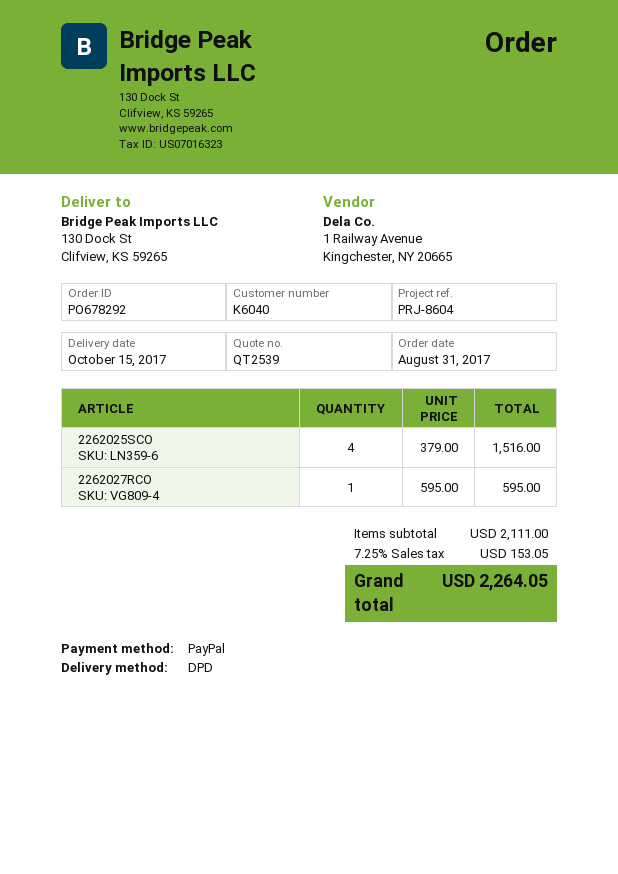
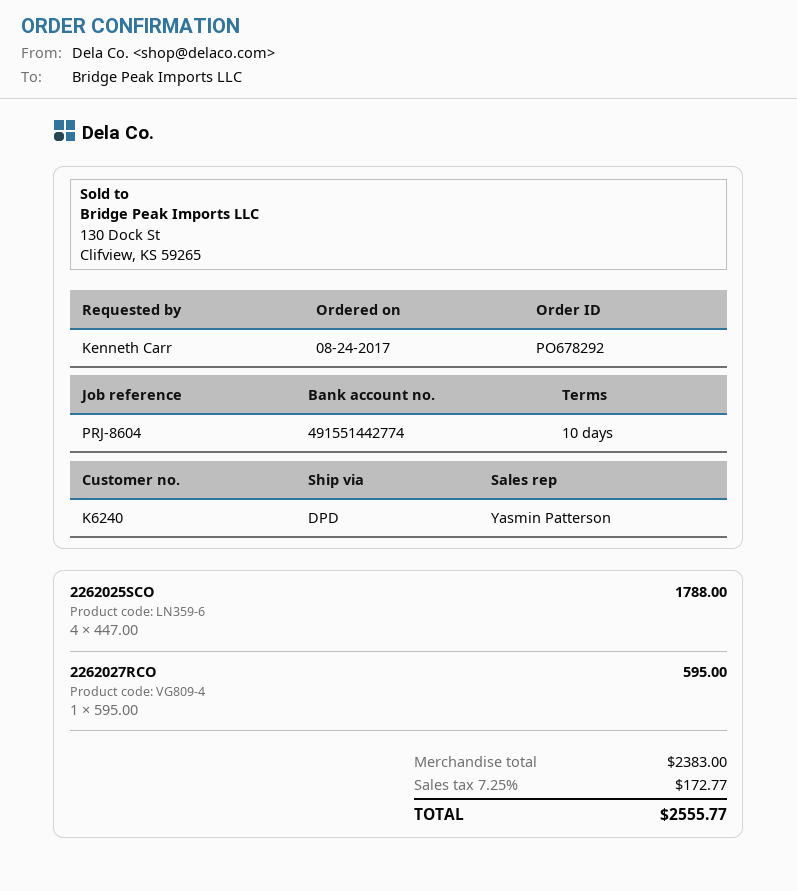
order date: 2017-08-31 -> 2017-08-24
customer number: K6040 -> K6240
2262025SCO: 4 x 379.00 = 1516.00 -> 4 x 447.00 = 1788.00
subtotal: 2111.00 -> 2383.00
tax: 7.25% = 153.05 -> 7.25% = 172.77
total: 2264.05 -> 2555.77

